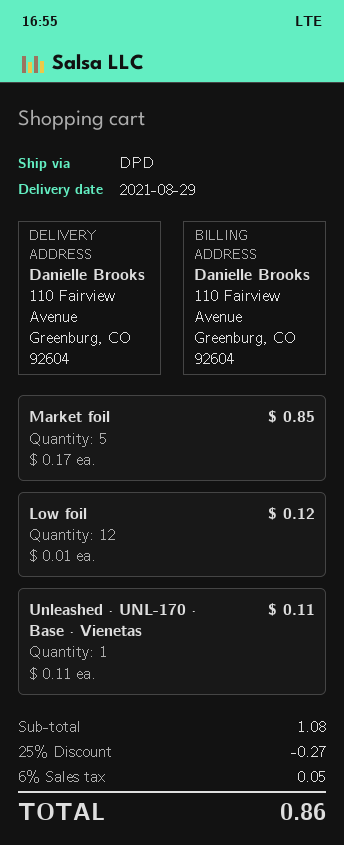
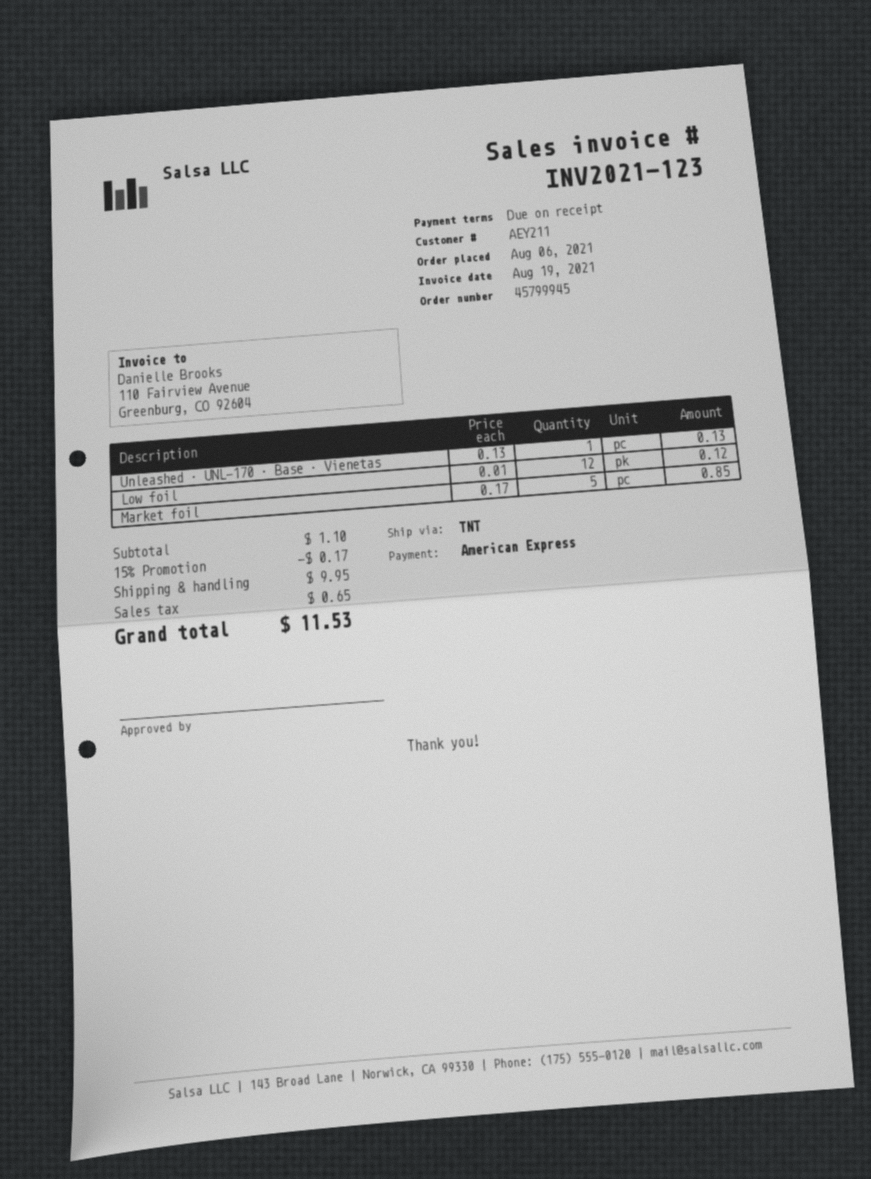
shipping method: DPD -> TNT
Unleashed · UNL-170 · Base · Vienetas: 1 x 0.11 = 0.11 -> 1 x 0.13 = 0.13
subtotal: 1.08 -> 1.10
discount: 25% = 0.27 -> 15% = 0.17
shipping: none -> 9.95
tax: 0.05 -> 0.65
total: 0.86 -> 11.53

